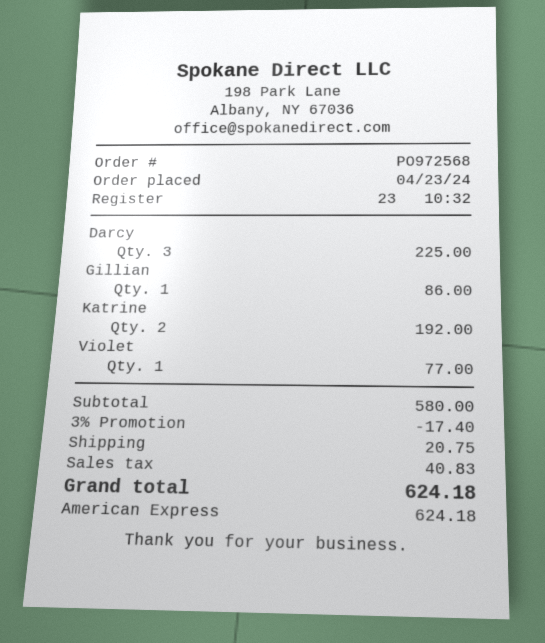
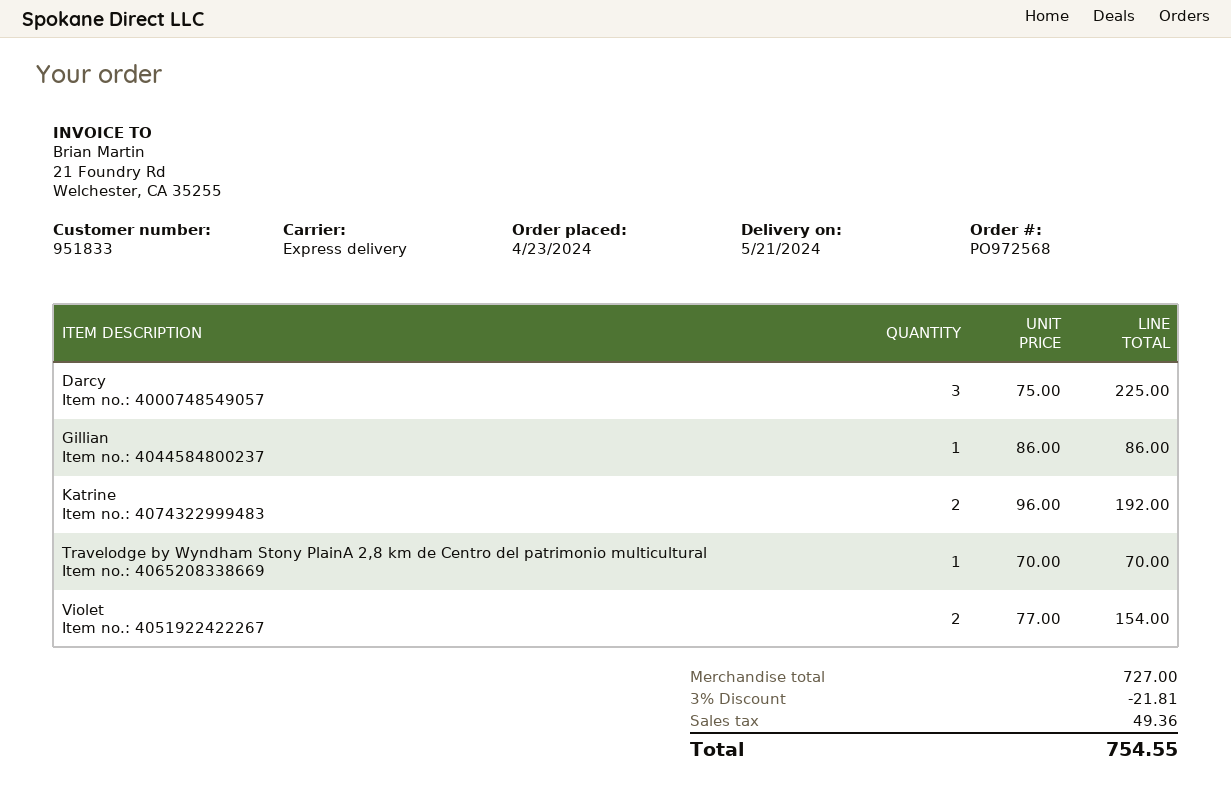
Violet: 1 for 77.00 -> 2 for 154.00
Travelodge by Wyndham Stony PlainA 2,8 km de Centro del patrimonio multicultural: none -> 1 for 70.00
subtotal: 580.00 -> 727.00
discount: 3% = 17.40 -> 3% = 21.81
shipping: 20.75 -> none
tax: 40.83 -> 49.36
total: 624.18 -> 754.55

